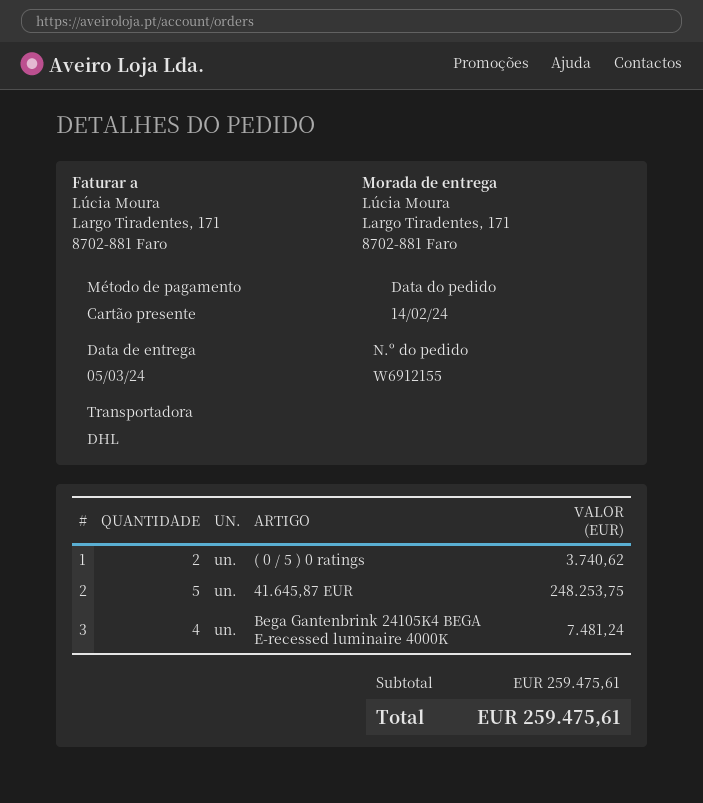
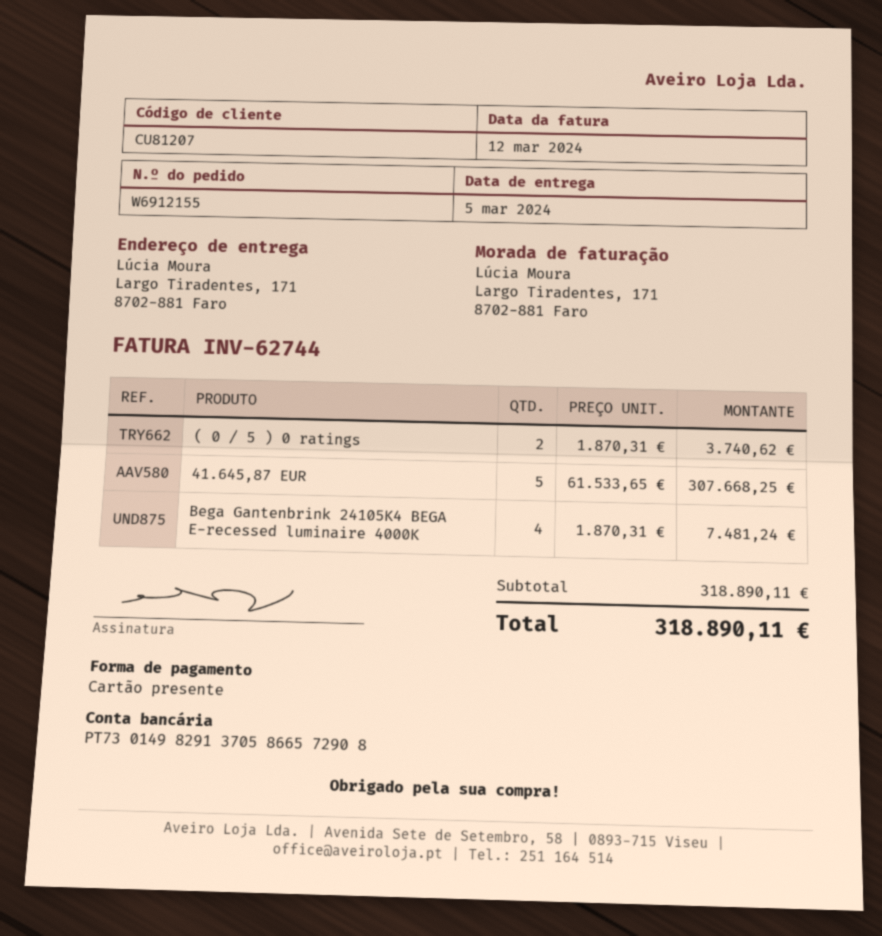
41.645,87 EUR: 5 for 248253.75 -> 5 for 307668.25
subtotal: 259475.61 -> 318890.11
total: 259475.61 -> 318890.11

